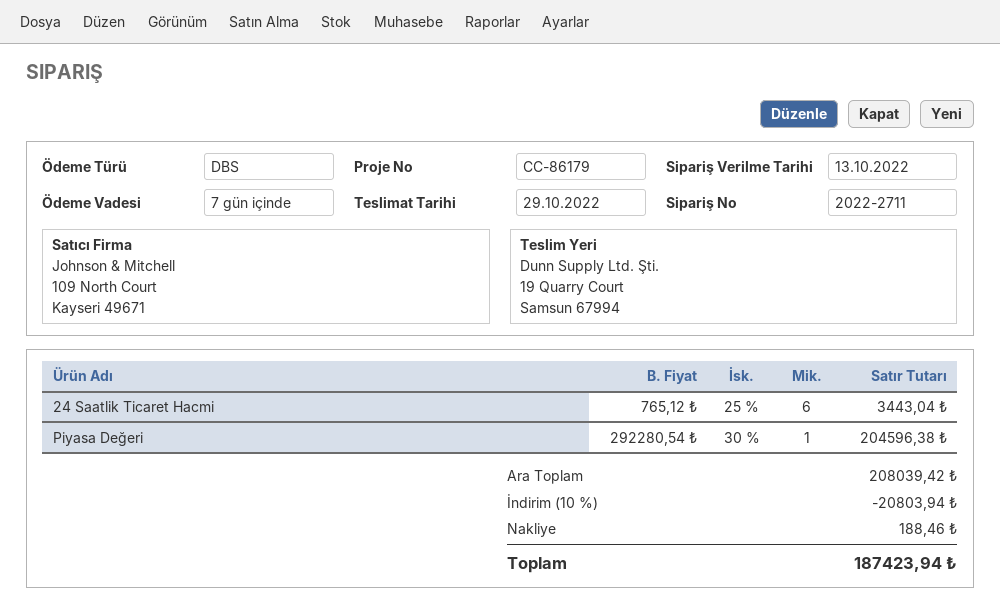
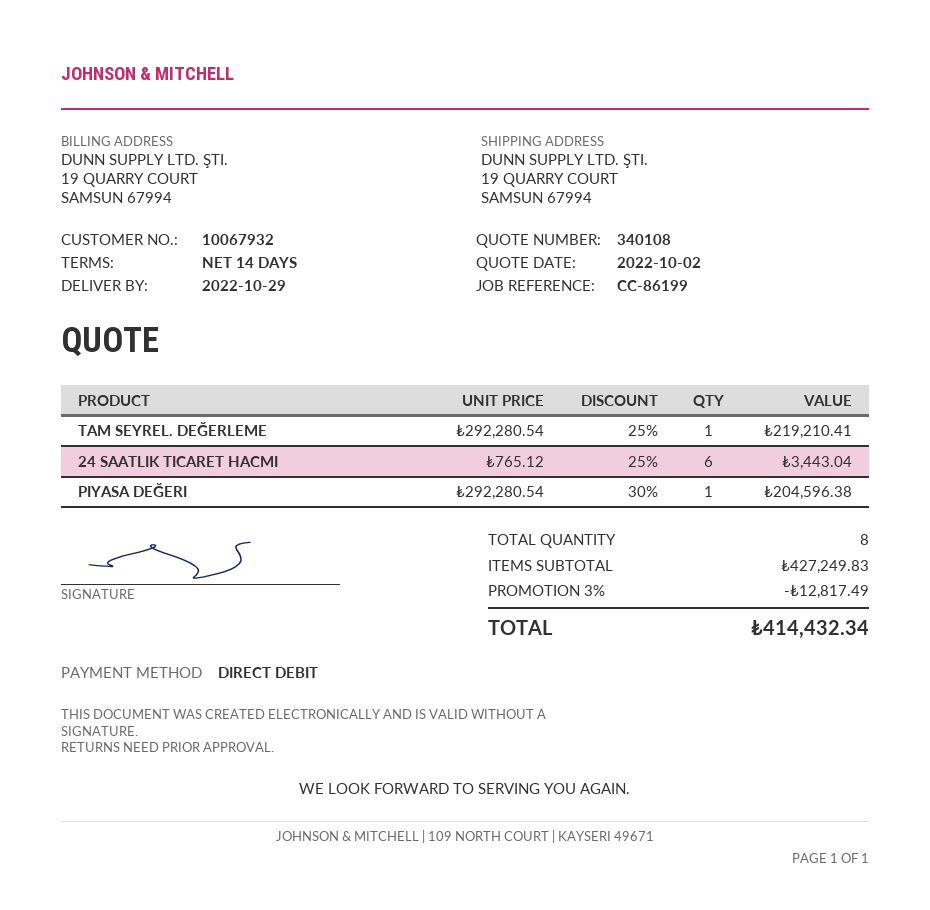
payment terms: 7 days -> 14 days
reference: CC-86179 -> CC-86199
TAM SEYREL. DEĞERLEME: none -> 1 x 292280.54 - 25% = 219210.41
subtotal: 208039.42 -> 427249.83
discount: 10% = 20803.94 -> 3% = 12817.49
shipping: 188.46 -> none
total: 187423.94 -> 414432.34

